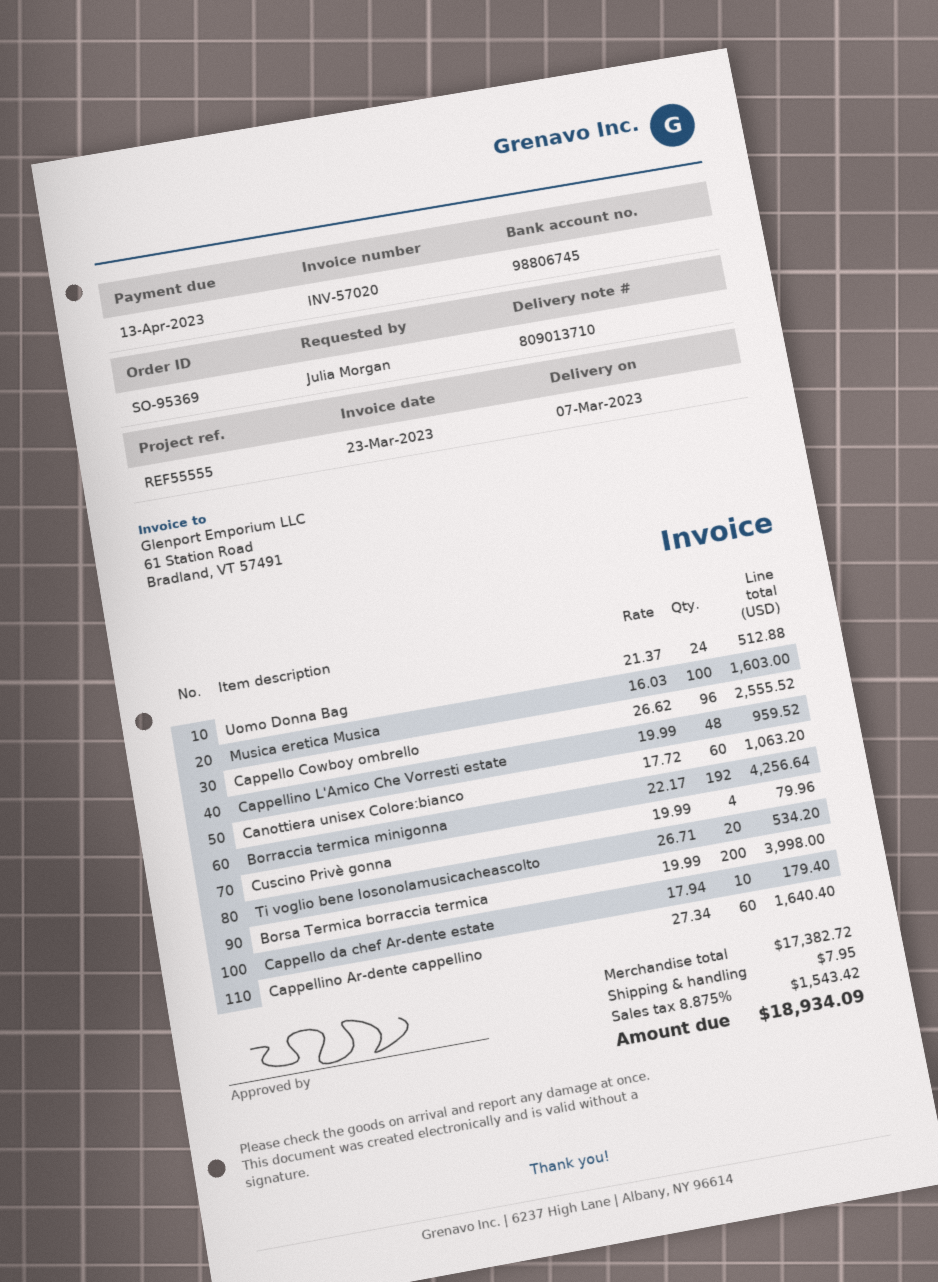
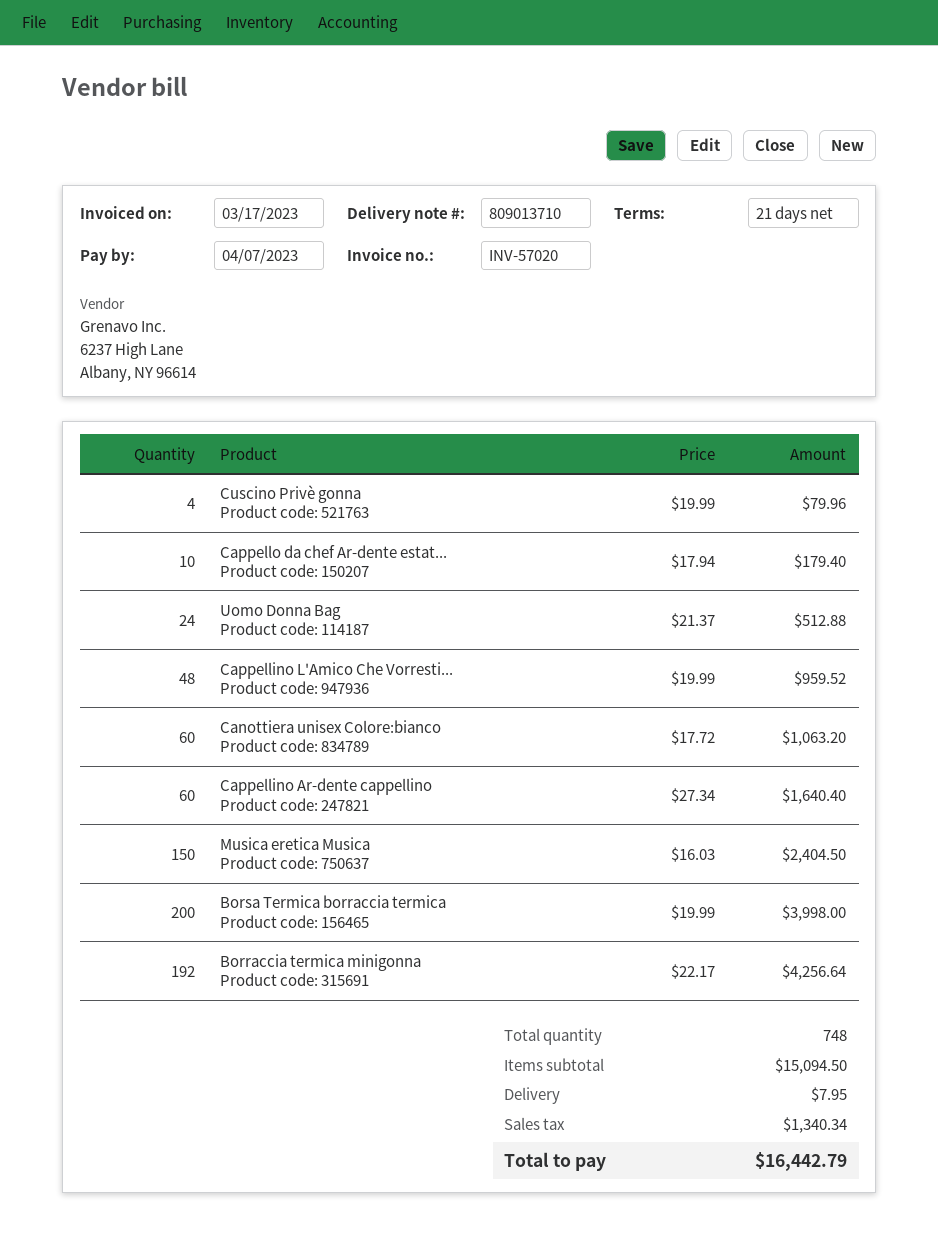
invoice date: 2023-03-23 -> 2023-03-17
due date: 2023-04-13 -> 2023-04-07
Musica eretica Musica: 100 x 16.03 = 1603.00 -> 150 x 16.03 = 2404.50
Cappello Cowboy ombrello: 96 x 26.62 = 2555.52 -> none
Ti voglio bene Iosonolamusicacheascolto: 20 x 26.71 = 534.20 -> none
subtotal: 17382.72 -> 15094.50
tax: 1543.42 -> 1340.34
total: 18934.09 -> 16442.79

